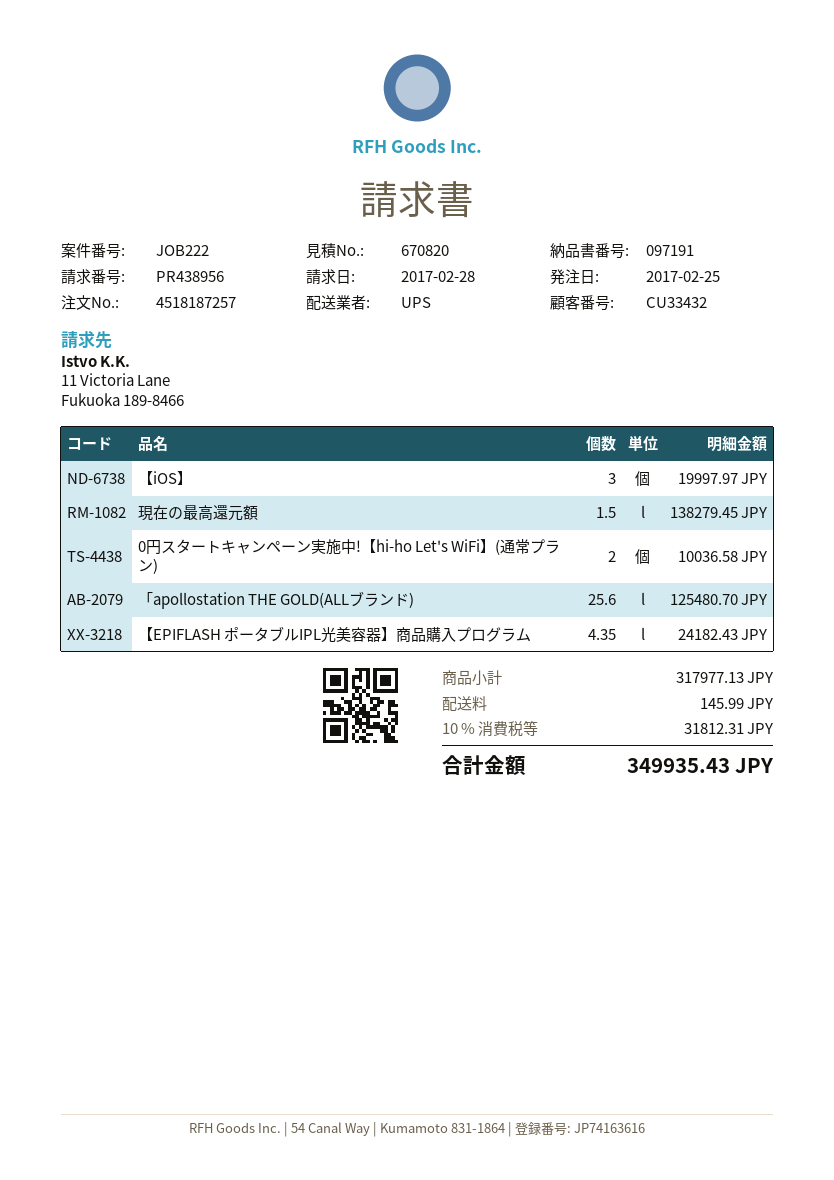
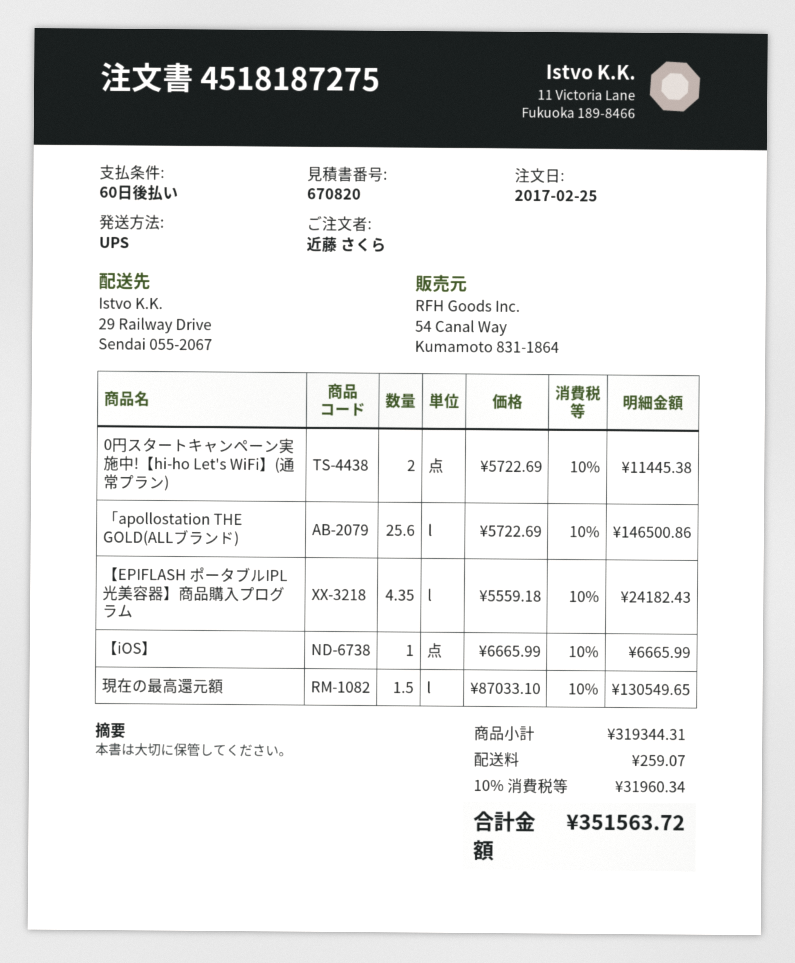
order number: 4518187257 -> 4518187275
【iOS】: 3 for 19997.97 -> 1 for 6665.99
現在の最高還元額: 1.5 for 138279.45 -> 1.5 for 130549.65
0円スタートキャンペーン実施中!【hi-ho Let's WiFi】(通常プラン): 2 for 10036.58 -> 2 for 11445.38
「apollostation THE GOLD(ALLブランド): 25.6 for 125480.70 -> 25.6 for 146500.86
subtotal: 317977.13 -> 319344.31
shipping: 145.99 -> 259.07
tax: 10% = 31812.31 -> 10% = 31960.34
total: 349935.43 -> 351563.72

